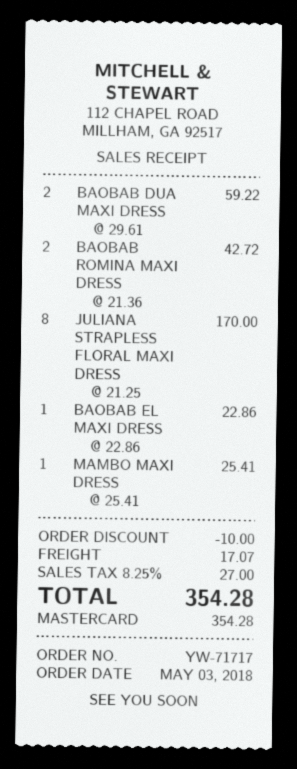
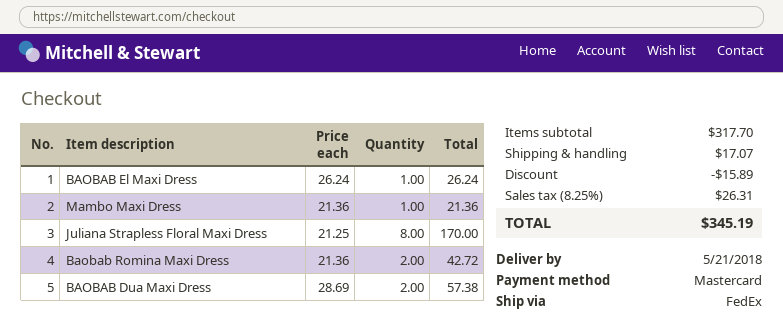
BAOBAB DUA MAXI DRESS: 2 x 29.61 = 59.22 -> 2 x 28.69 = 57.38
BAOBAB EL MAXI DRESS: 1 x 22.86 = 22.86 -> 1 x 26.24 = 26.24
MAMBO MAXI DRESS: 1 x 25.41 = 25.41 -> 1 x 21.36 = 21.36
discount: 10.00 -> 15.89
tax: 8.25% = 27.00 -> 8.25% = 26.31
total: 354.28 -> 345.19

